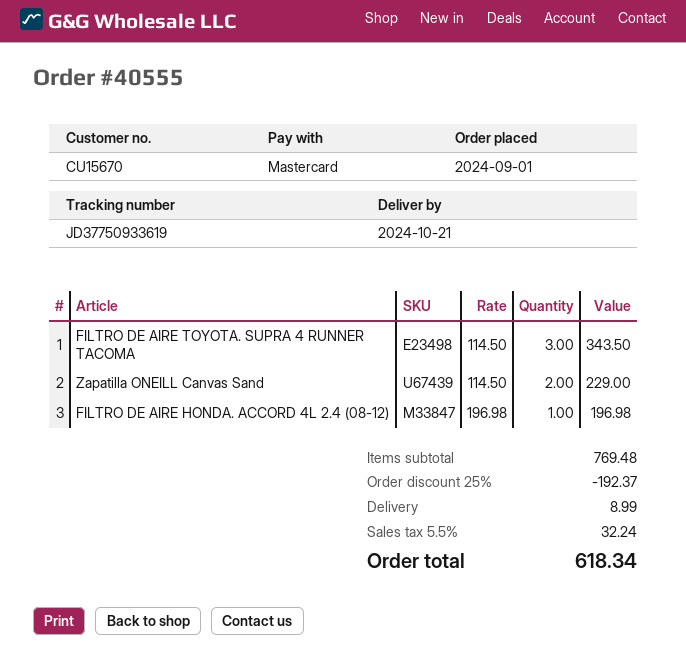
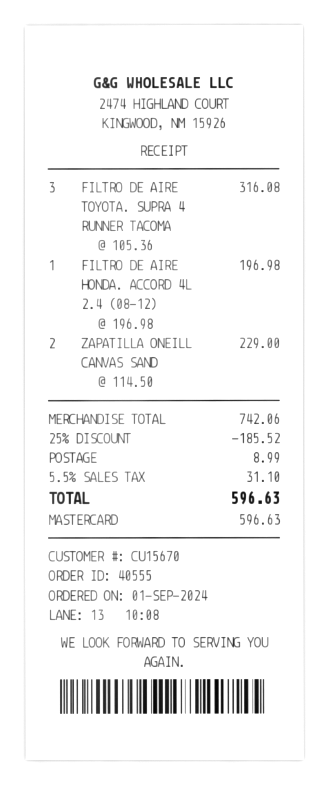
FILTRO DE AIRE TOYOTA. SUPRA 4 RUNNER TACOMA: 3 x 114.50 = 343.50 -> 3 x 105.36 = 316.08
subtotal: 769.48 -> 742.06
discount: 25% = 192.37 -> 25% = 185.52
tax: 5.5% = 32.24 -> 5.5% = 31.10
total: 618.34 -> 596.63

